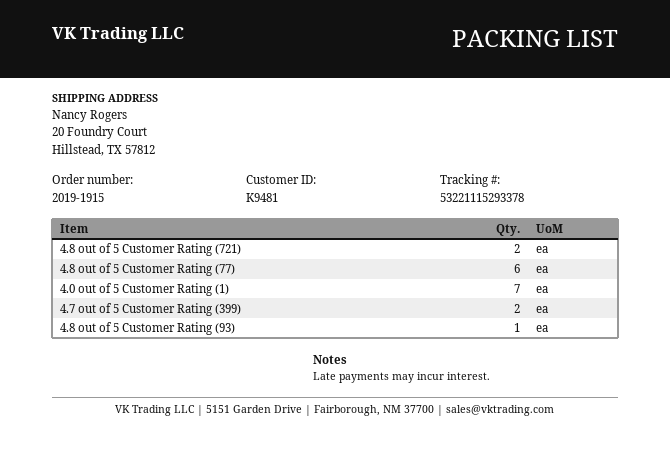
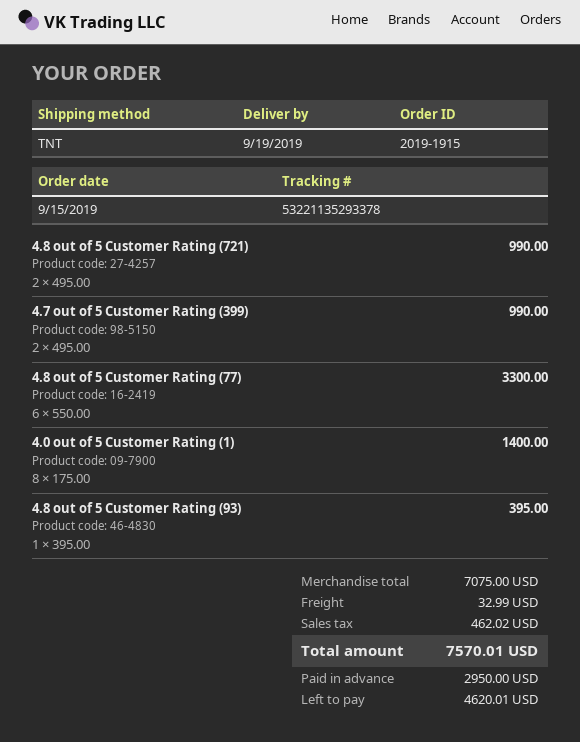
tracking number: 53221115293378 -> 53221135293378
4.0 out of 5 Customer Rating (1): 7 -> 8

